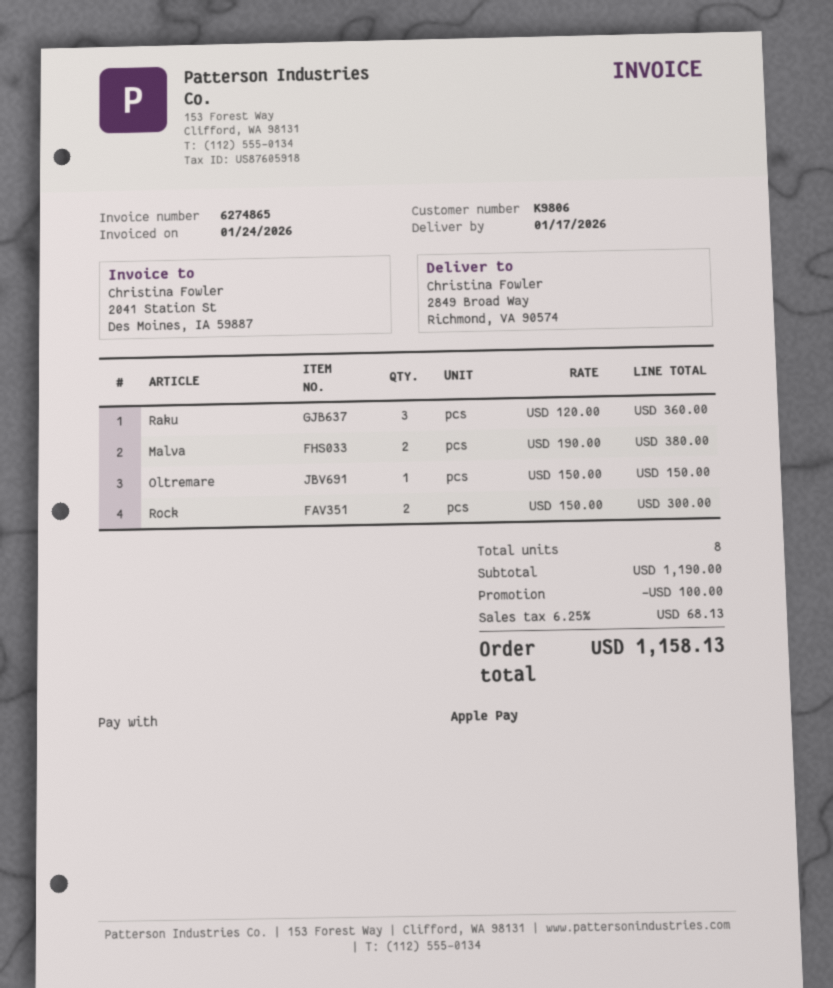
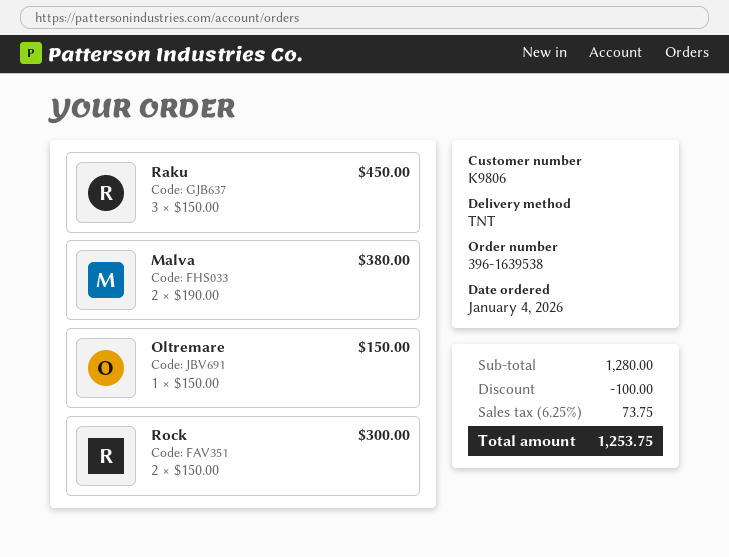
Raku: 3 x 120.00 = 360.00 -> 3 x 150.00 = 450.00
subtotal: 1190.00 -> 1280.00
tax: 6.25% = 68.13 -> 6.25% = 73.75
total: 1158.13 -> 1253.75

